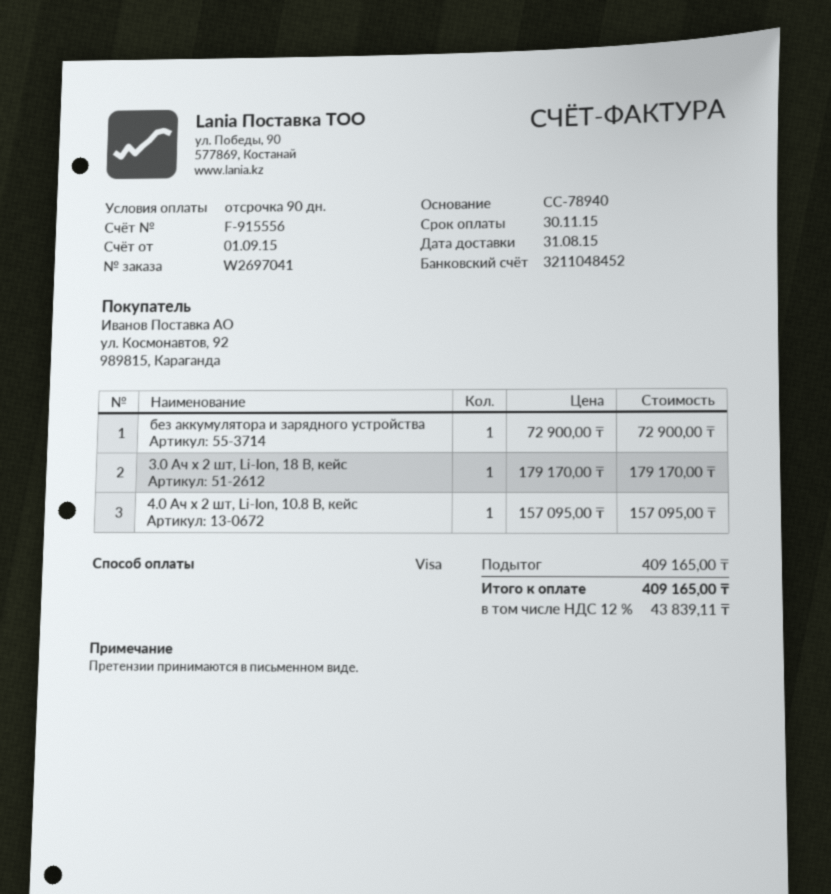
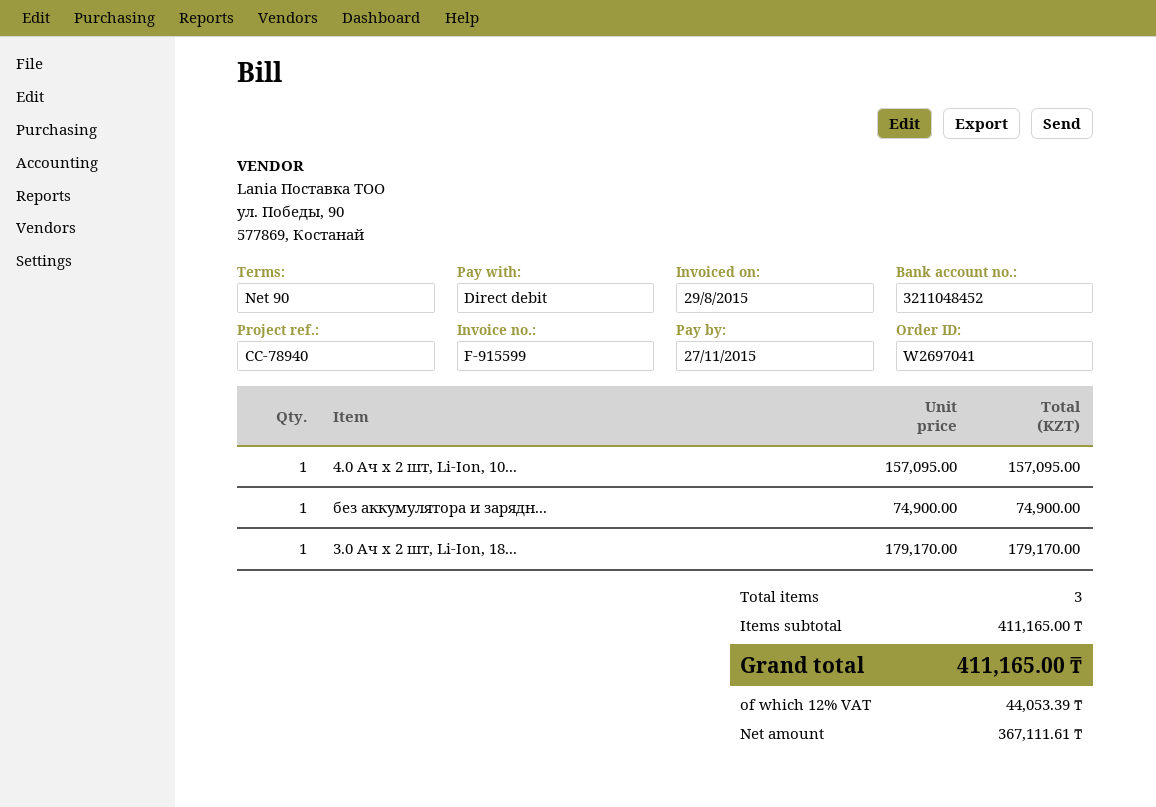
invoice number: F-915556 -> F-915599
invoice date: 2015-09-01 -> 2015-08-29
due date: 2015-11-30 -> 2015-11-27
payment method: Visa -> direct debit
без аккумулятора и зарядного устройства: 1 x 72900.00 = 72900.00 -> 1 x 74900.00 = 74900.00
subtotal: 409165.00 -> 411165.00
tax: 12% = 43839.11 -> 12% = 44053.39
total: 409165.00 -> 411165.00

